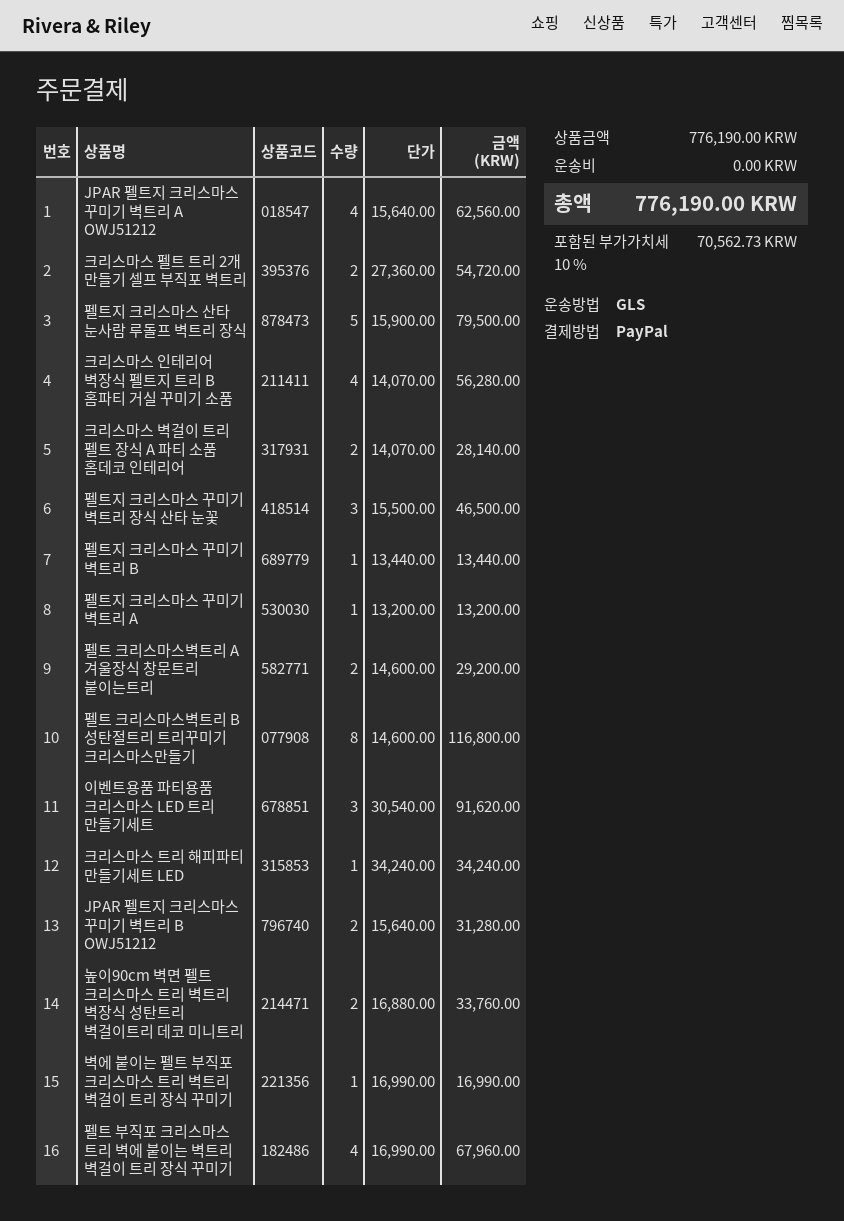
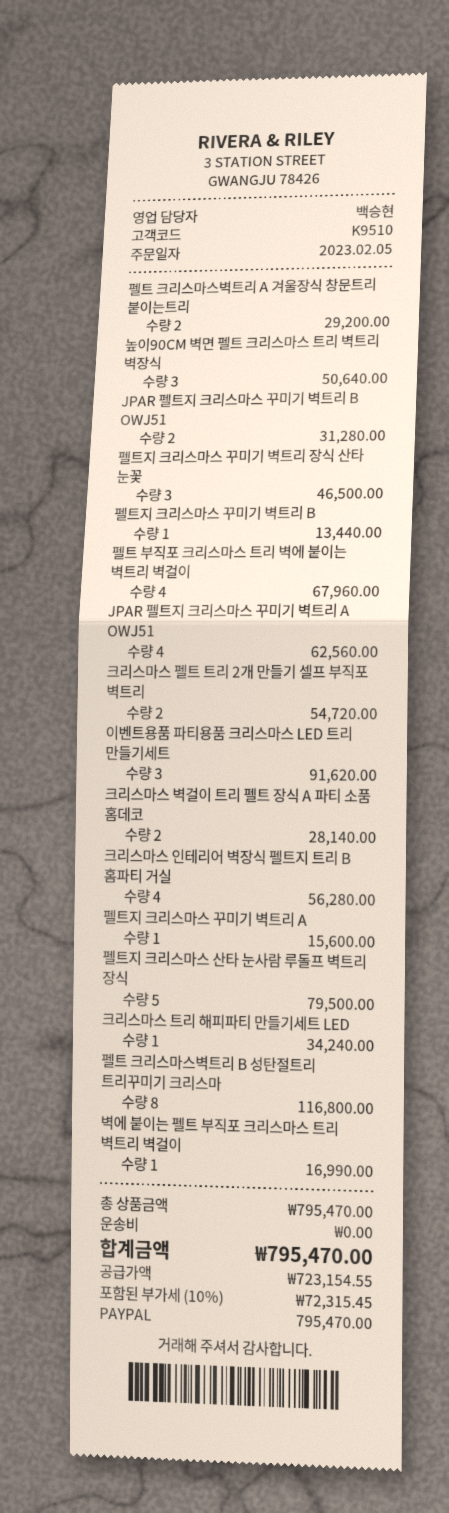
펠트지 크리스마스 꾸미기 벽트리 A: 1 for 13200.00 -> 1 for 15600.00
높이90cm 벽면 펠트 크리스마스 트리 벽트리 벽장식 성탄트리 벽걸이트리 데코 미니트리: 2 for 33760.00 -> 3 for 50640.00
subtotal: 776190.00 -> 795470.00
tax: 10% = 70562.73 -> 10% = 72315.45
total: 776190.00 -> 795470.00

